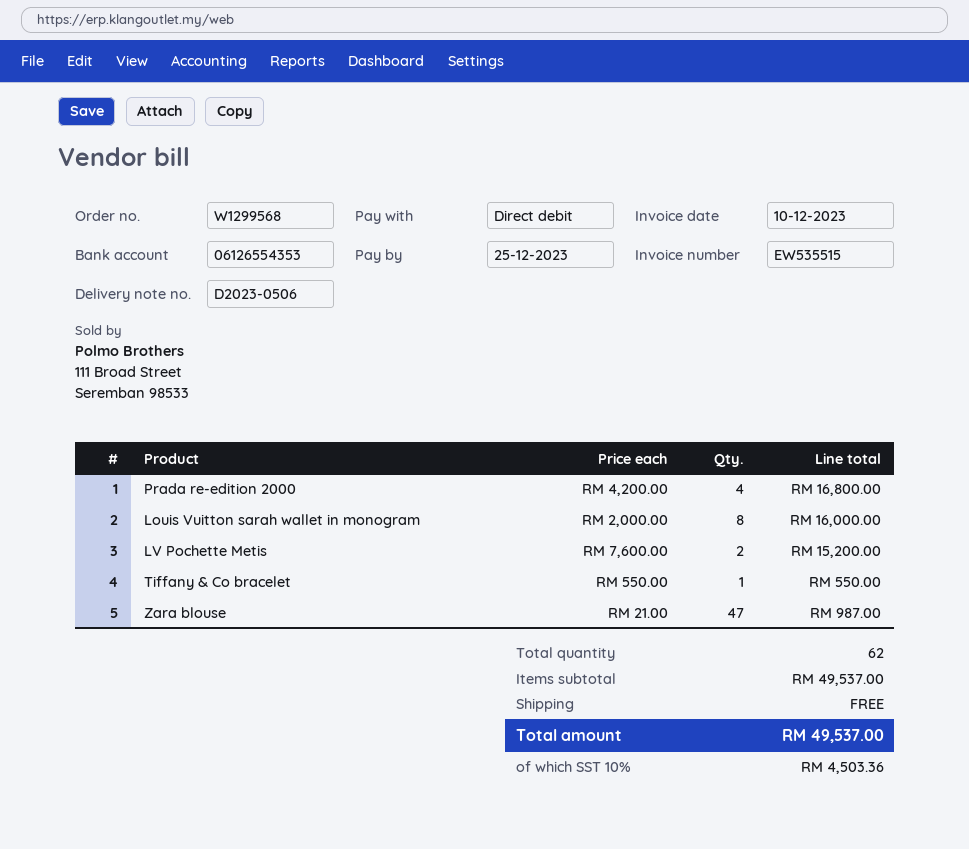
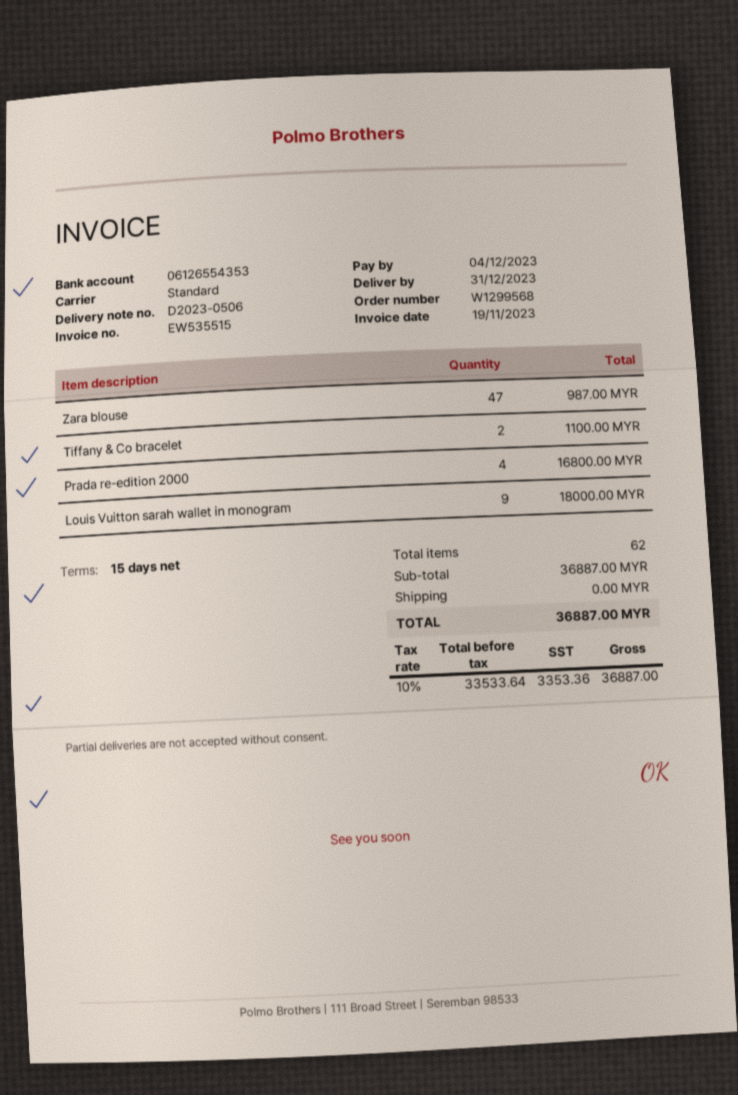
invoice date: 2023-12-10 -> 2023-11-19
due date: 2023-12-25 -> 2023-12-04
Louis Vuitton sarah wallet in monogram: 8 for 16000.00 -> 9 for 18000.00
LV Pochette Metis: 2 for 15200.00 -> none
Tiffany & Co bracelet: 1 for 550.00 -> 2 for 1100.00
subtotal: 49537.00 -> 36887.00
tax: 10% = 4503.36 -> 10% = 3353.36
total: 49537.00 -> 36887.00

